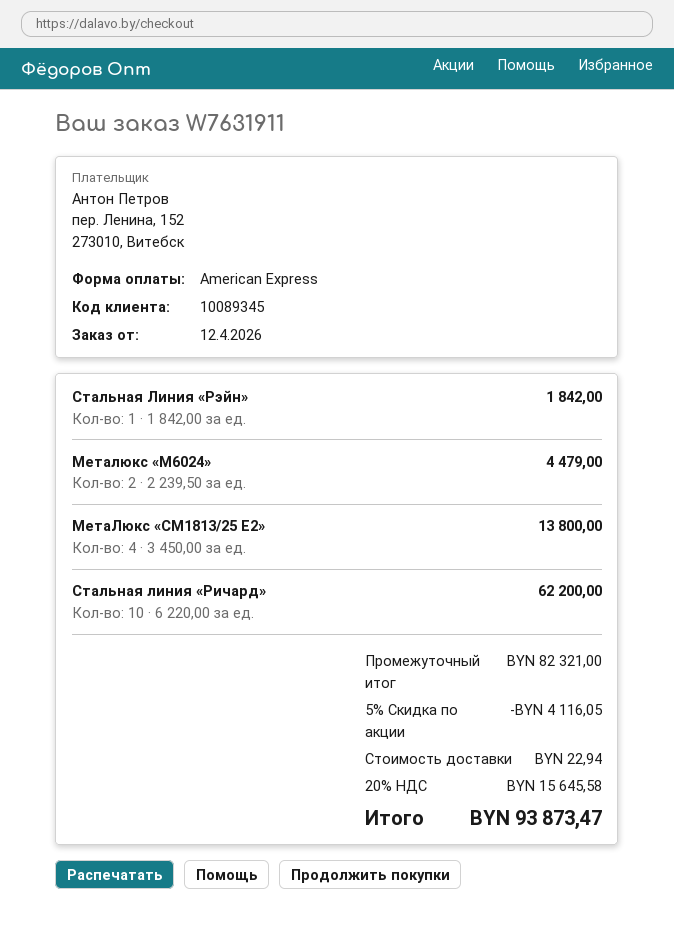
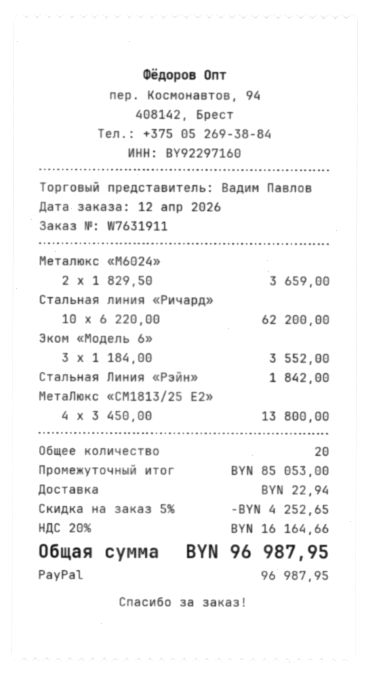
payment method: American Express -> PayPal
Металюкс «М6024»: 2 x 2239.50 = 4479.00 -> 2 x 1829.50 = 3659.00
Эком «Модель 6»: none -> 3 x 1184.00 = 3552.00
subtotal: 82321.00 -> 85053.00
discount: 5% = 4116.05 -> 5% = 4252.65
tax: 20% = 15645.58 -> 20% = 16164.66
total: 93873.47 -> 96987.95

